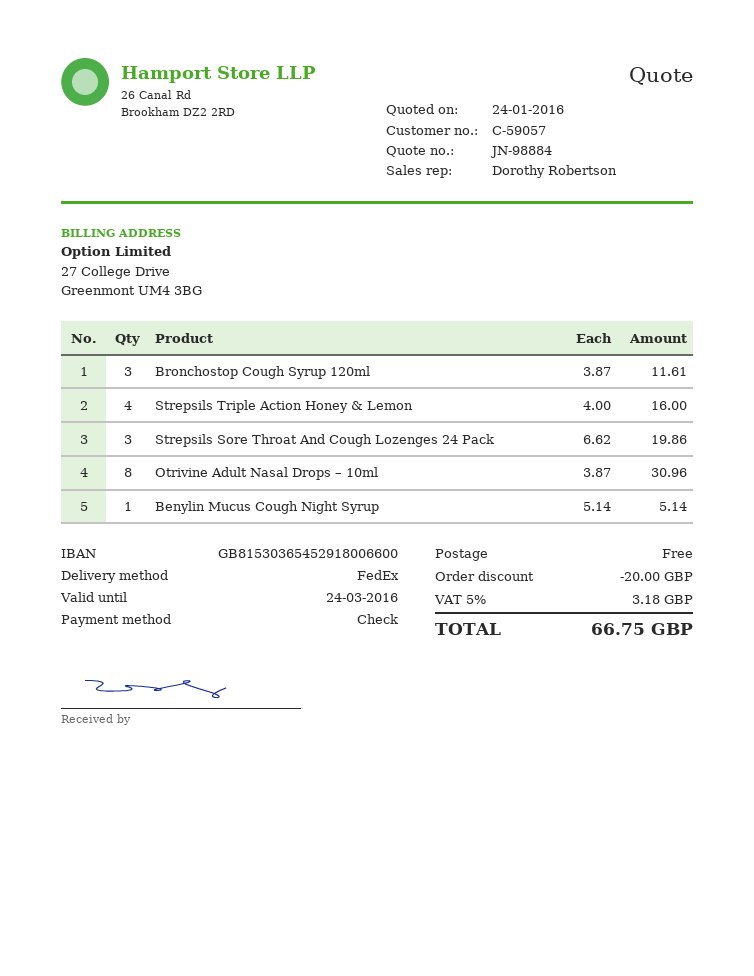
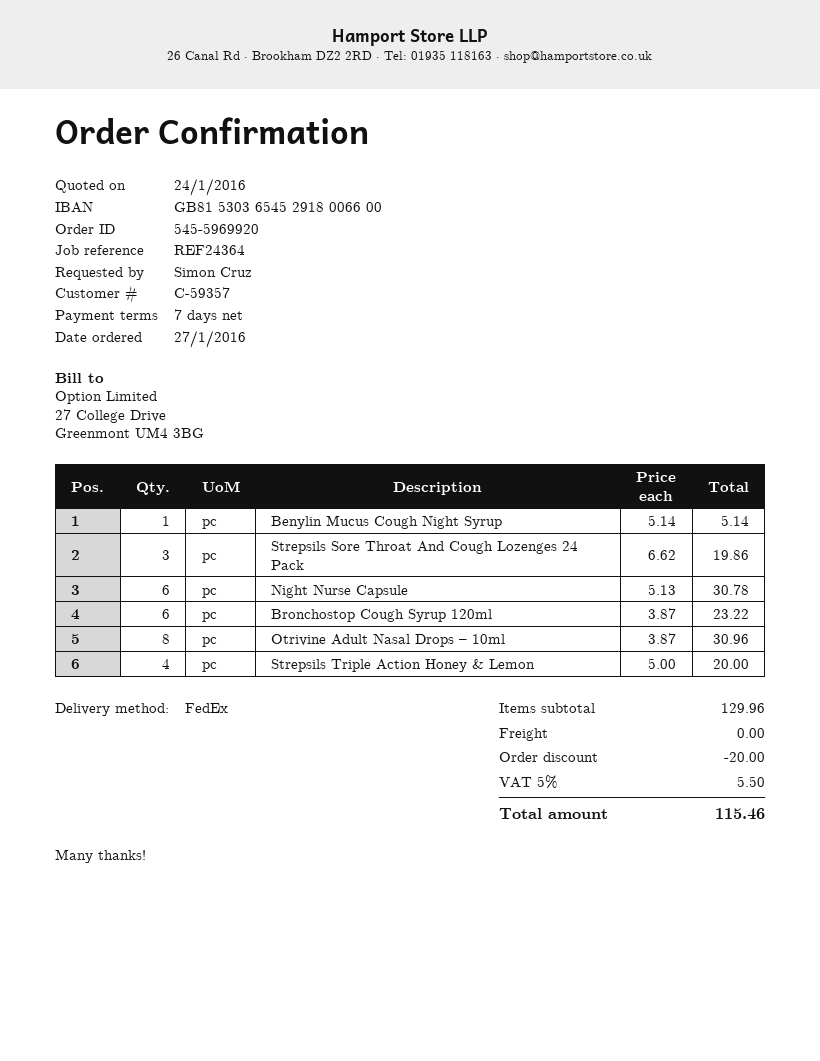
customer number: C-59057 -> C-59357
Bronchostop Cough Syrup 120ml: 3 x 3.87 = 11.61 -> 6 x 3.87 = 23.22
Strepsils Triple Action Honey & Lemon: 4 x 4.00 = 16.00 -> 4 x 5.00 = 20.00
Night Nurse Capsule: none -> 6 x 5.13 = 30.78
tax: 5% = 3.18 -> 5% = 5.50
total: 66.75 -> 115.46

